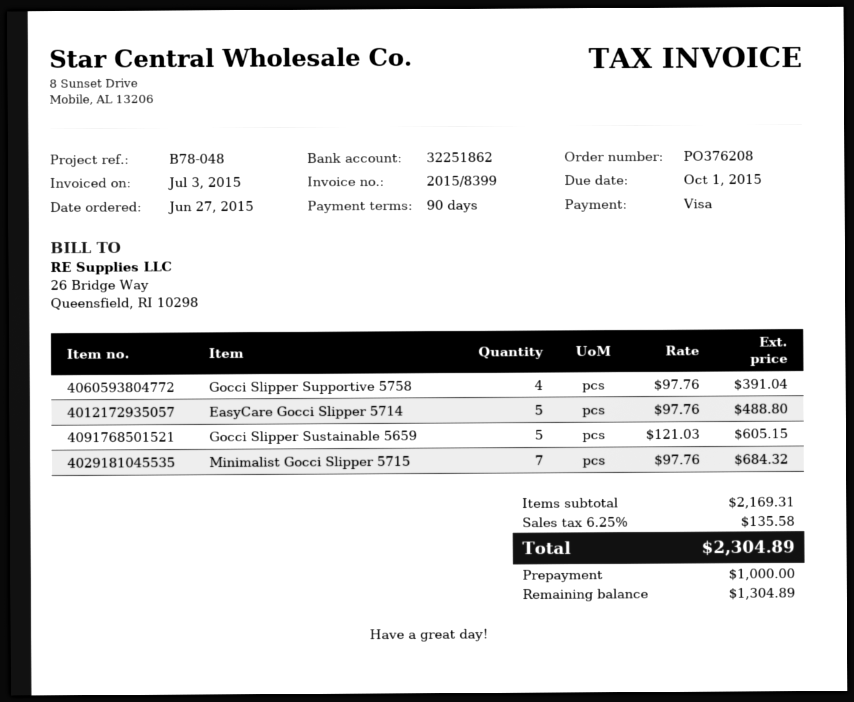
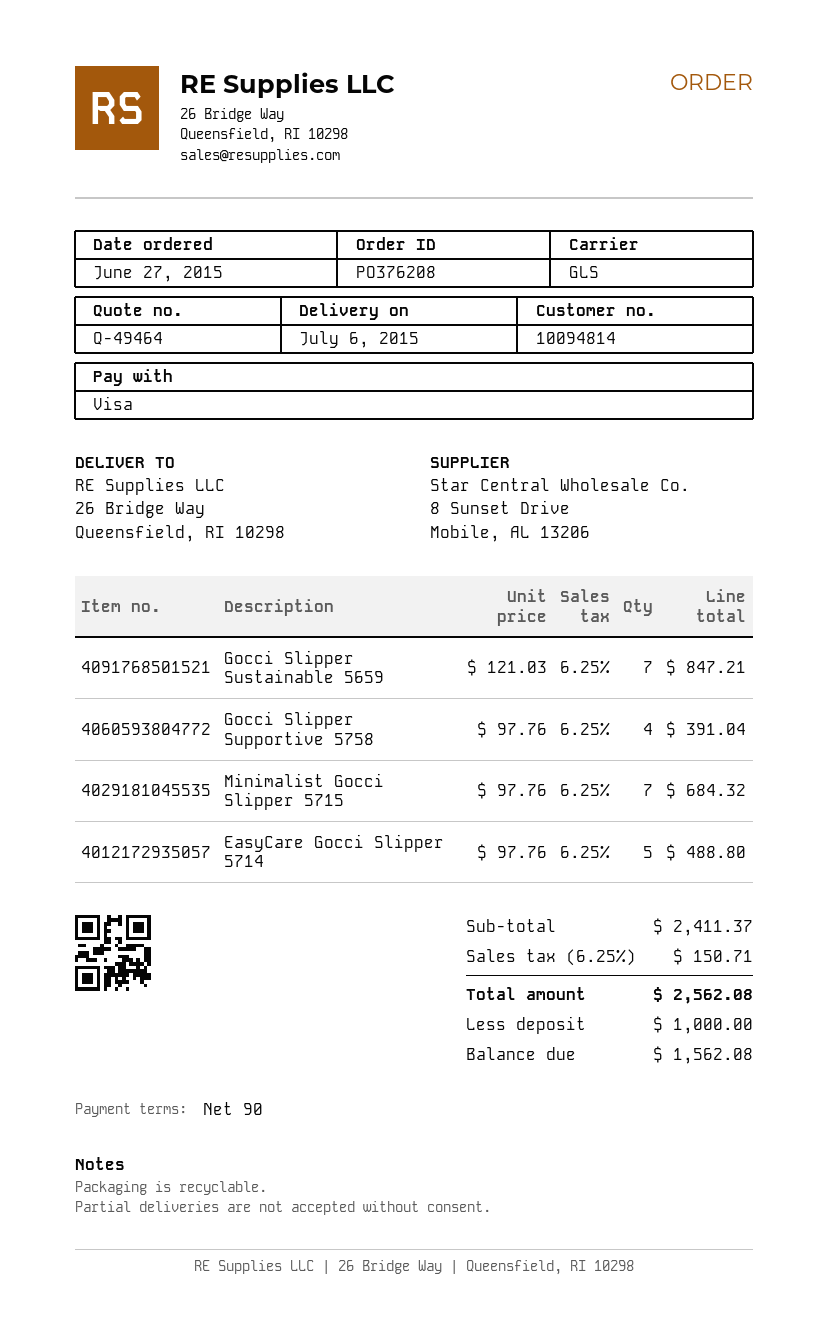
Gocci Slipper Sustainable 5659: 5 x 121.03 = 605.15 -> 7 x 121.03 = 847.21
subtotal: 2169.31 -> 2411.37
tax: 6.25% = 135.58 -> 6.25% = 150.71
total: 2304.89 -> 2562.08
balance: 1304.89 -> 1562.08

